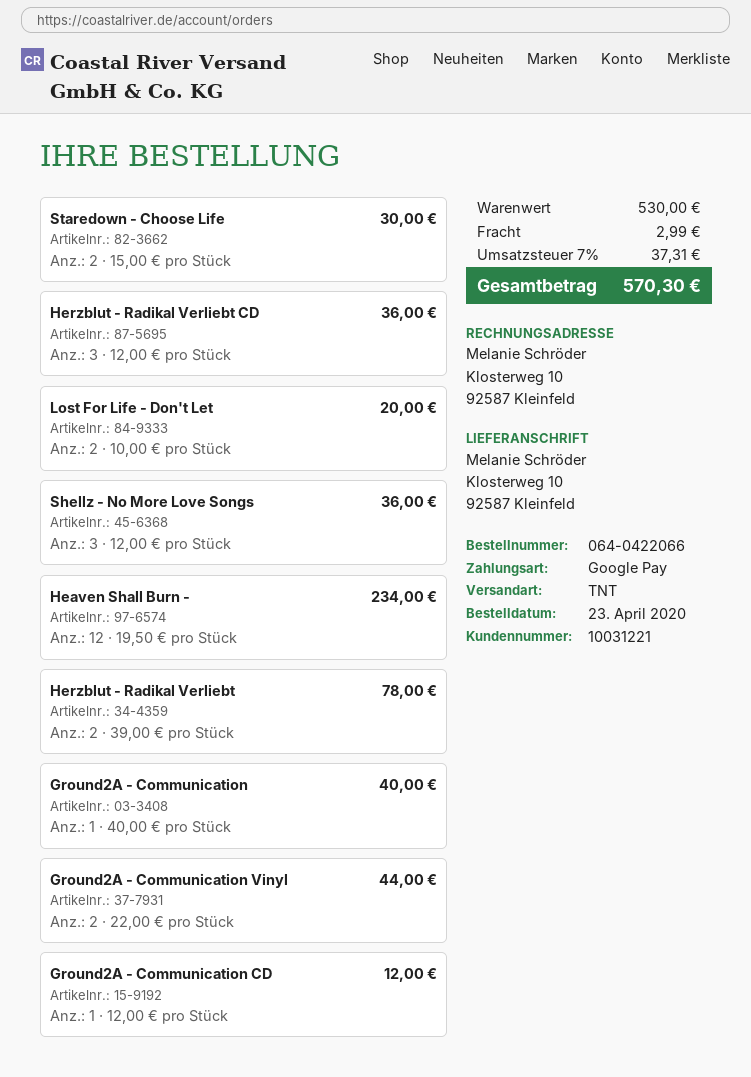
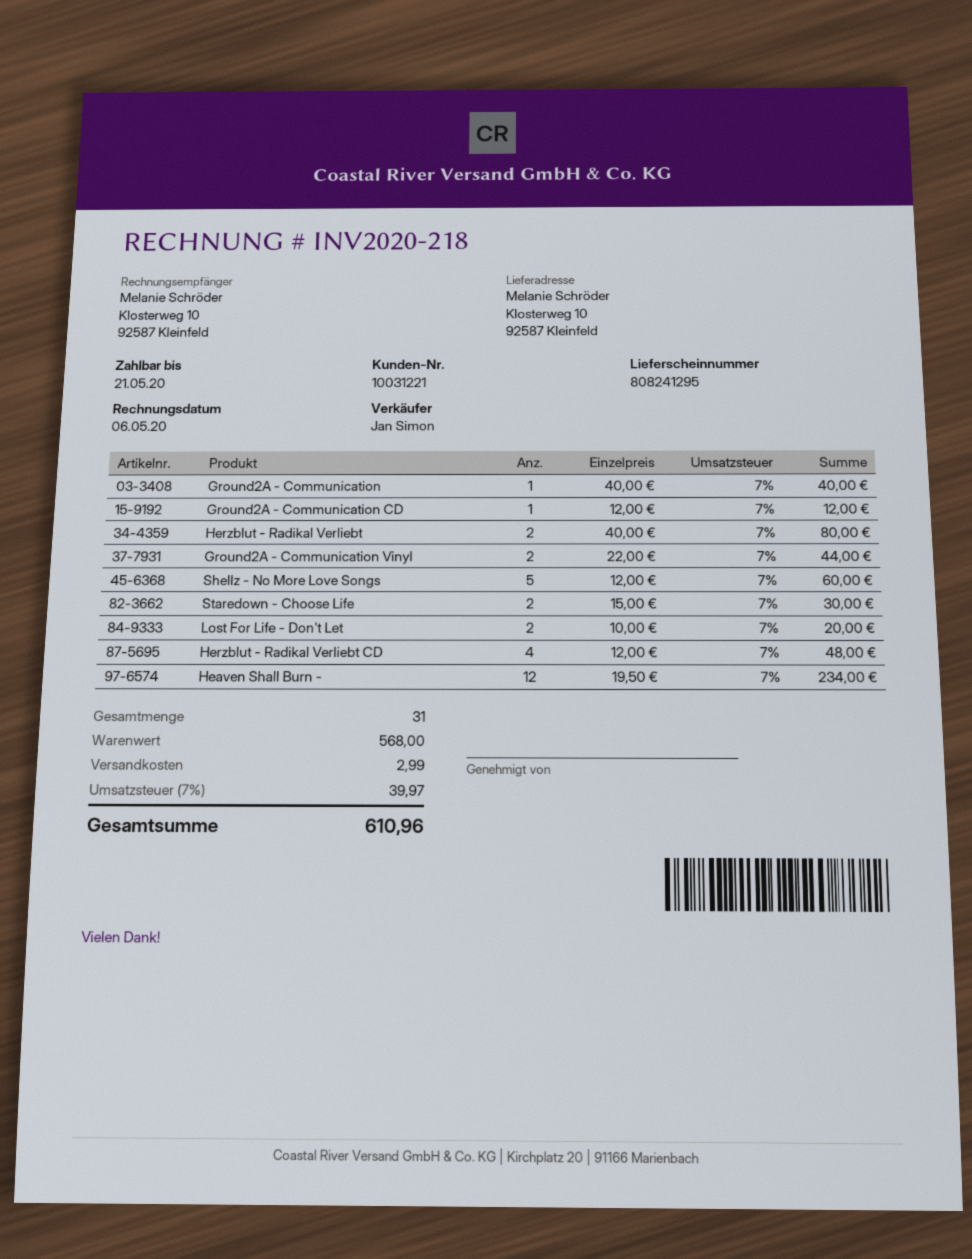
Herzblut - Radikal Verliebt CD: 3 x 12.00 = 36.00 -> 4 x 12.00 = 48.00
Shellz - No More Love Songs: 3 x 12.00 = 36.00 -> 5 x 12.00 = 60.00
Herzblut - Radikal Verliebt: 2 x 39.00 = 78.00 -> 2 x 40.00 = 80.00
subtotal: 530.00 -> 568.00
tax: 7% = 37.31 -> 7% = 39.97
total: 570.30 -> 610.96

